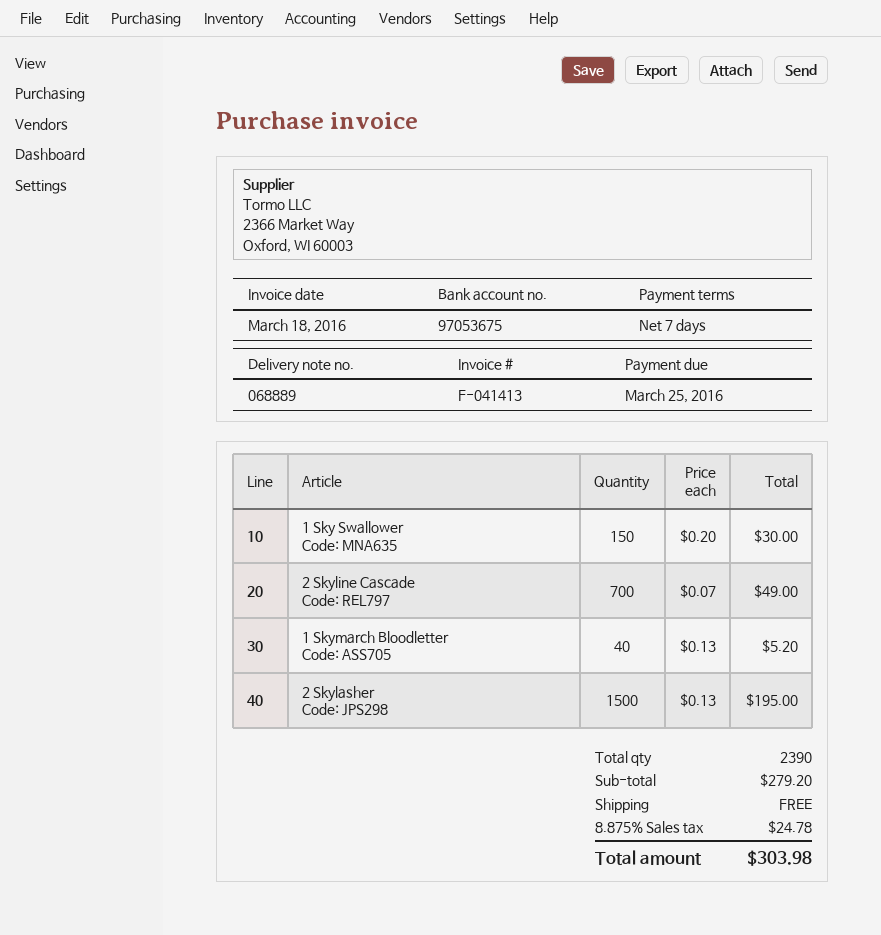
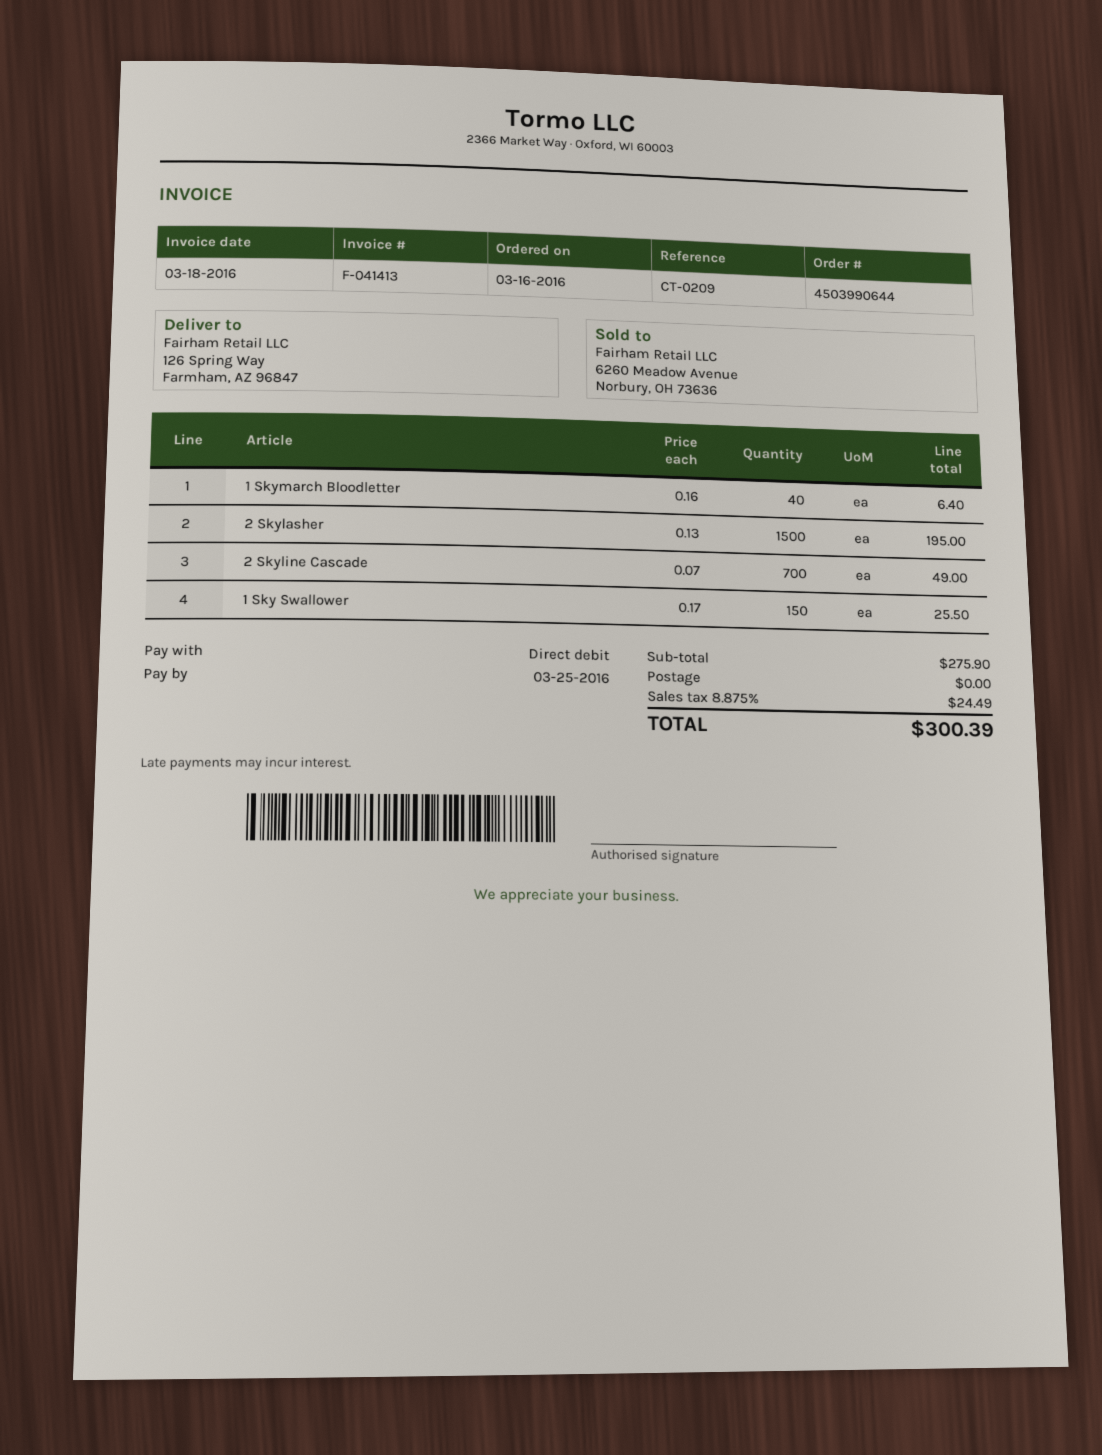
1 Sky Swallower: 150 x 0.20 = 30.00 -> 150 x 0.17 = 25.50
1 Skymarch Bloodletter: 40 x 0.13 = 5.20 -> 40 x 0.16 = 6.40
subtotal: 279.20 -> 275.90
tax: 8.875% = 24.78 -> 8.875% = 24.49
total: 303.98 -> 300.39

